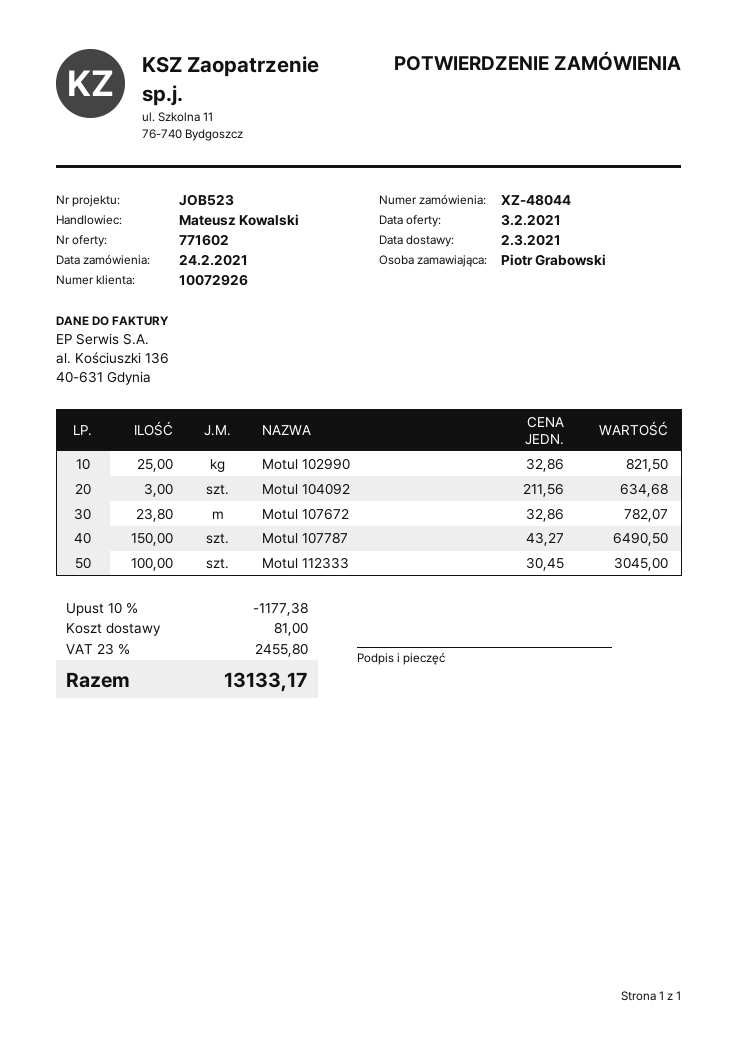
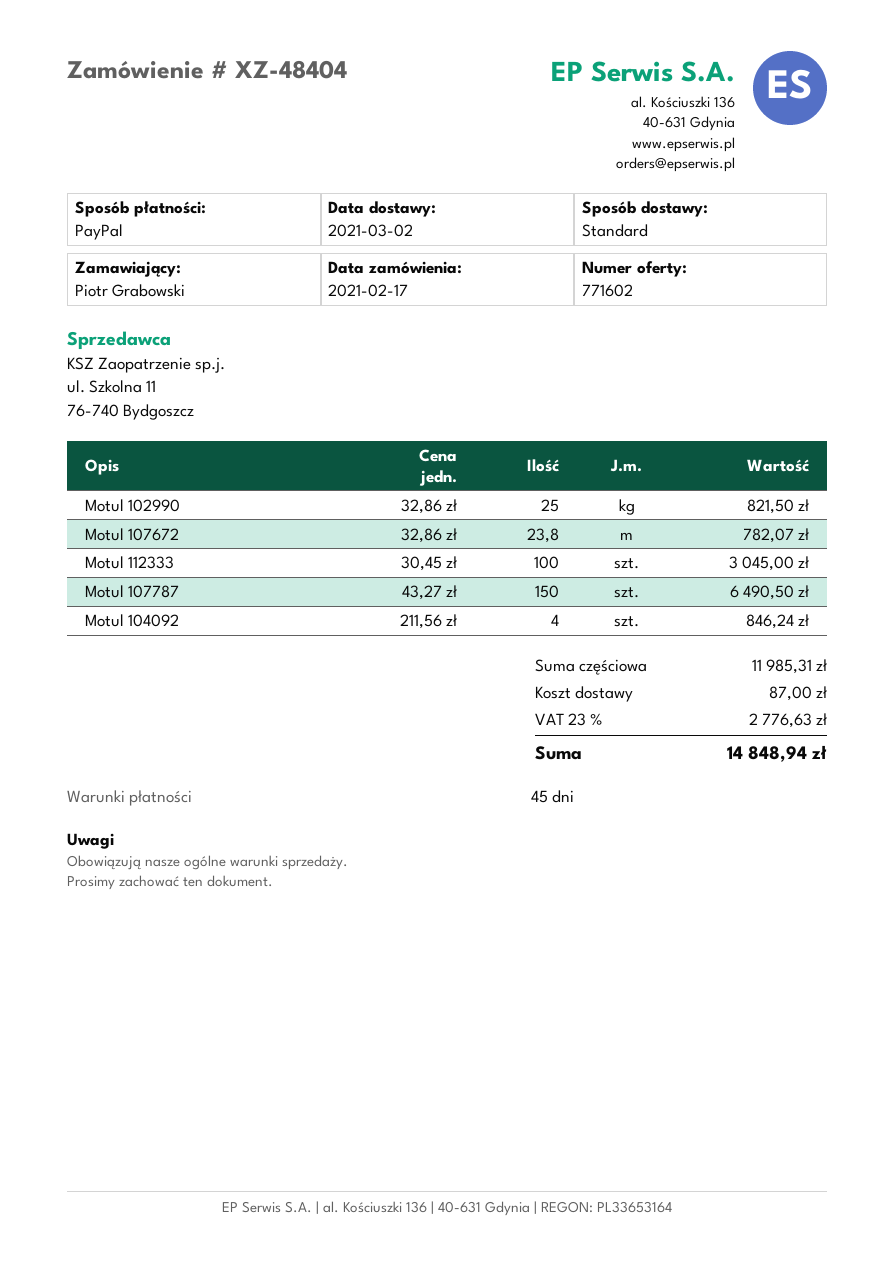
order number: XZ-48044 -> XZ-48404
order date: 2021-02-24 -> 2021-02-17
Motul 104092: 3 x 211.56 = 634.68 -> 4 x 211.56 = 846.24
discount: 10% = 1177.38 -> none
shipping: 81.00 -> 87.00
tax: 23% = 2455.80 -> 23% = 2776.63
total: 13133.17 -> 14848.94

